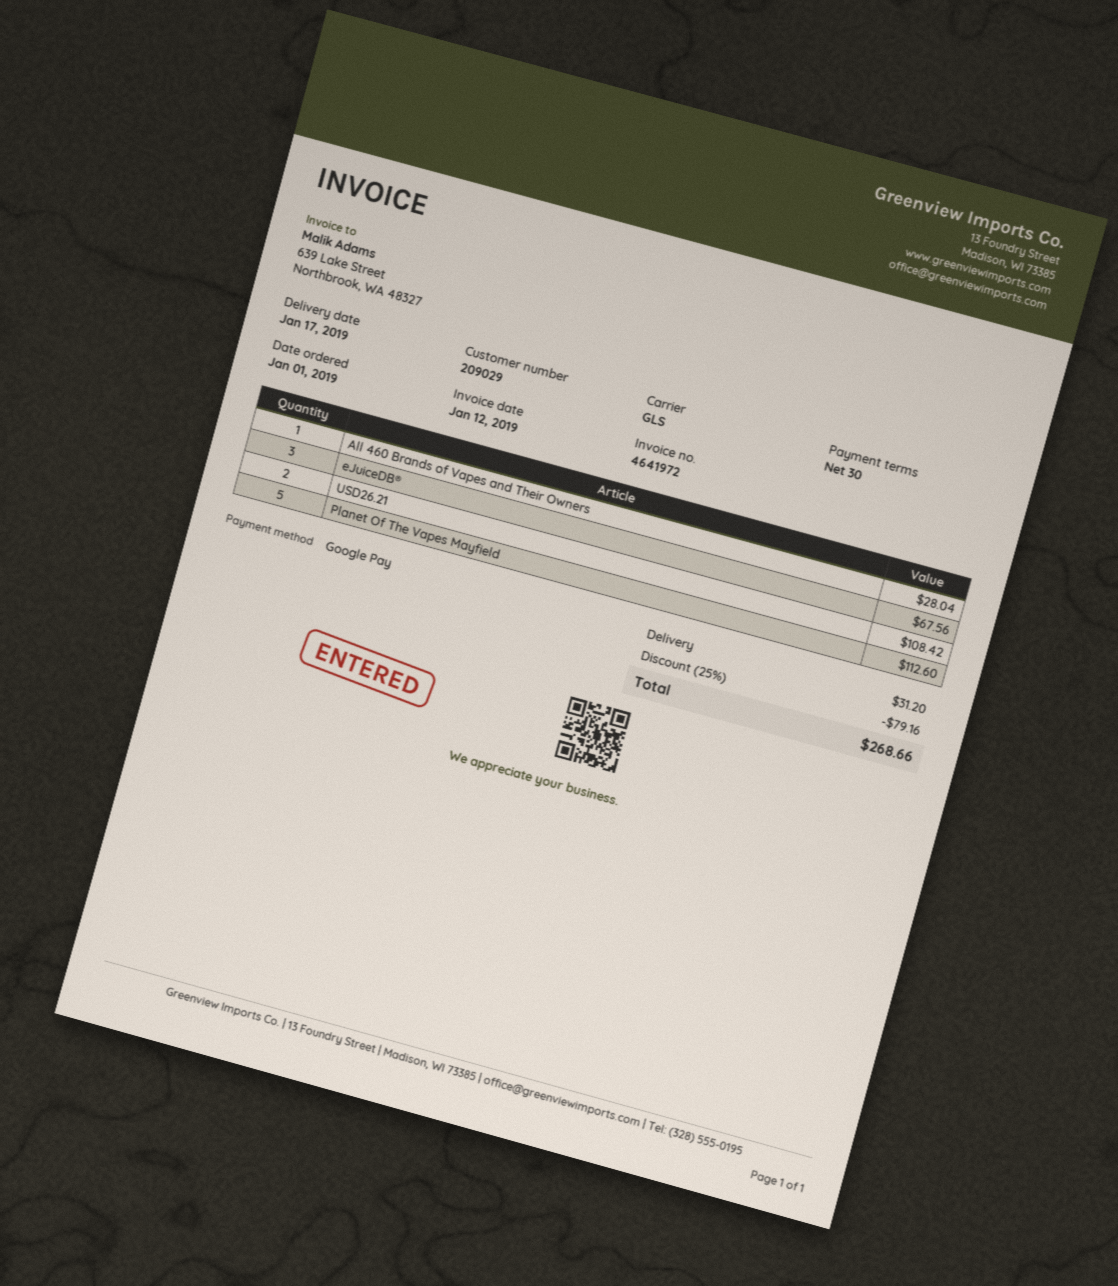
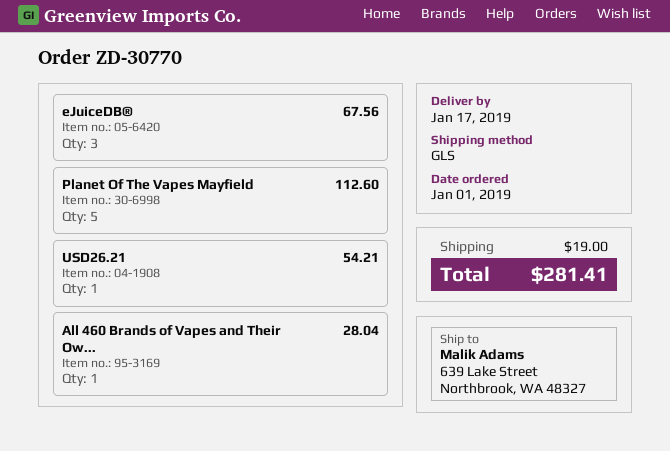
USD26.21: 2 for 108.42 -> 1 for 54.21
discount: 25% = 79.16 -> none
shipping: 31.20 -> 19.00
total: 268.66 -> 281.41

